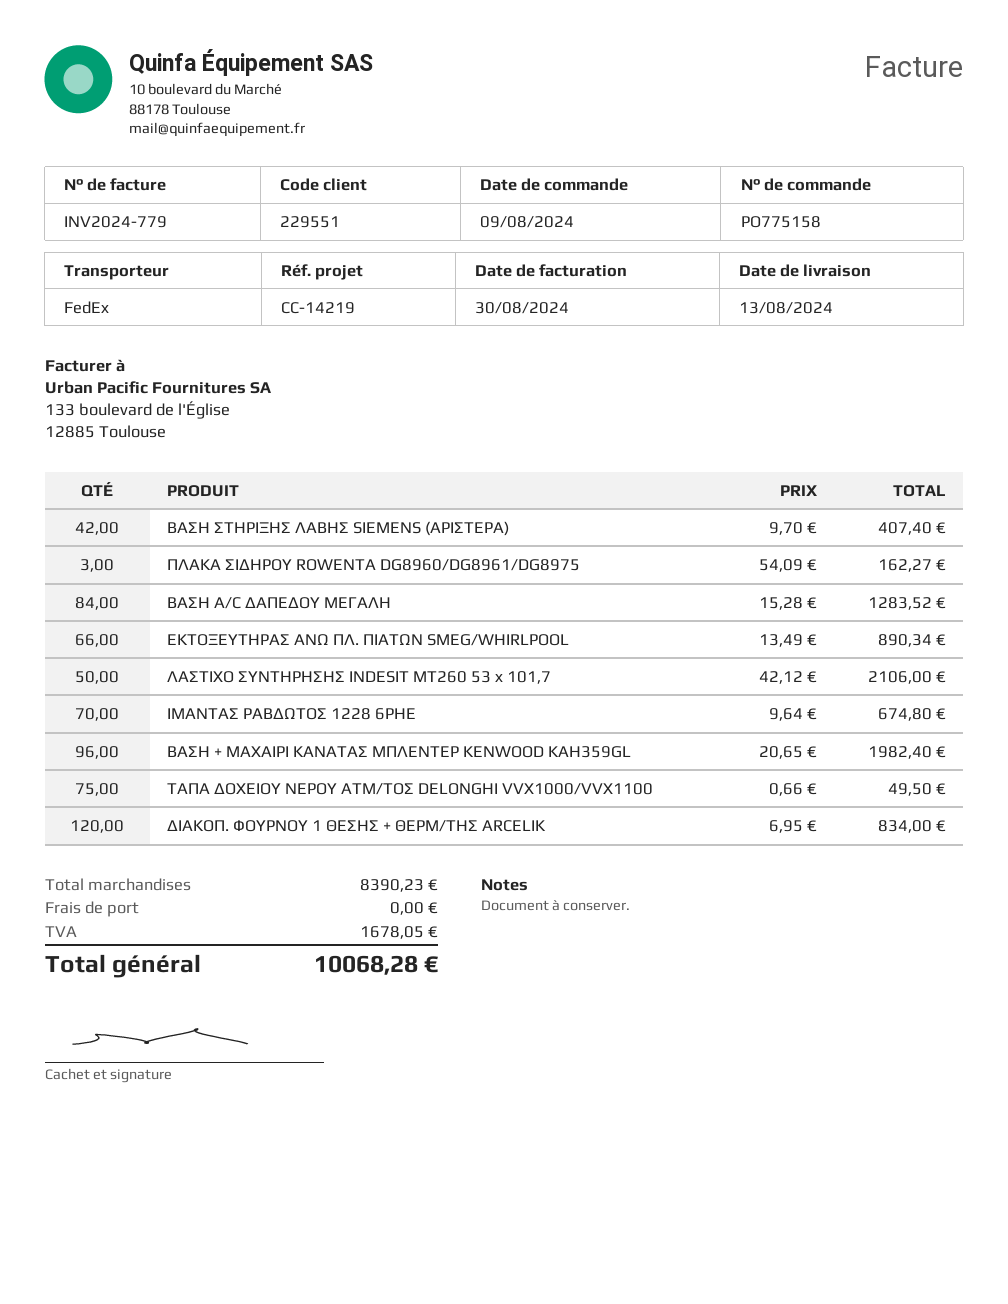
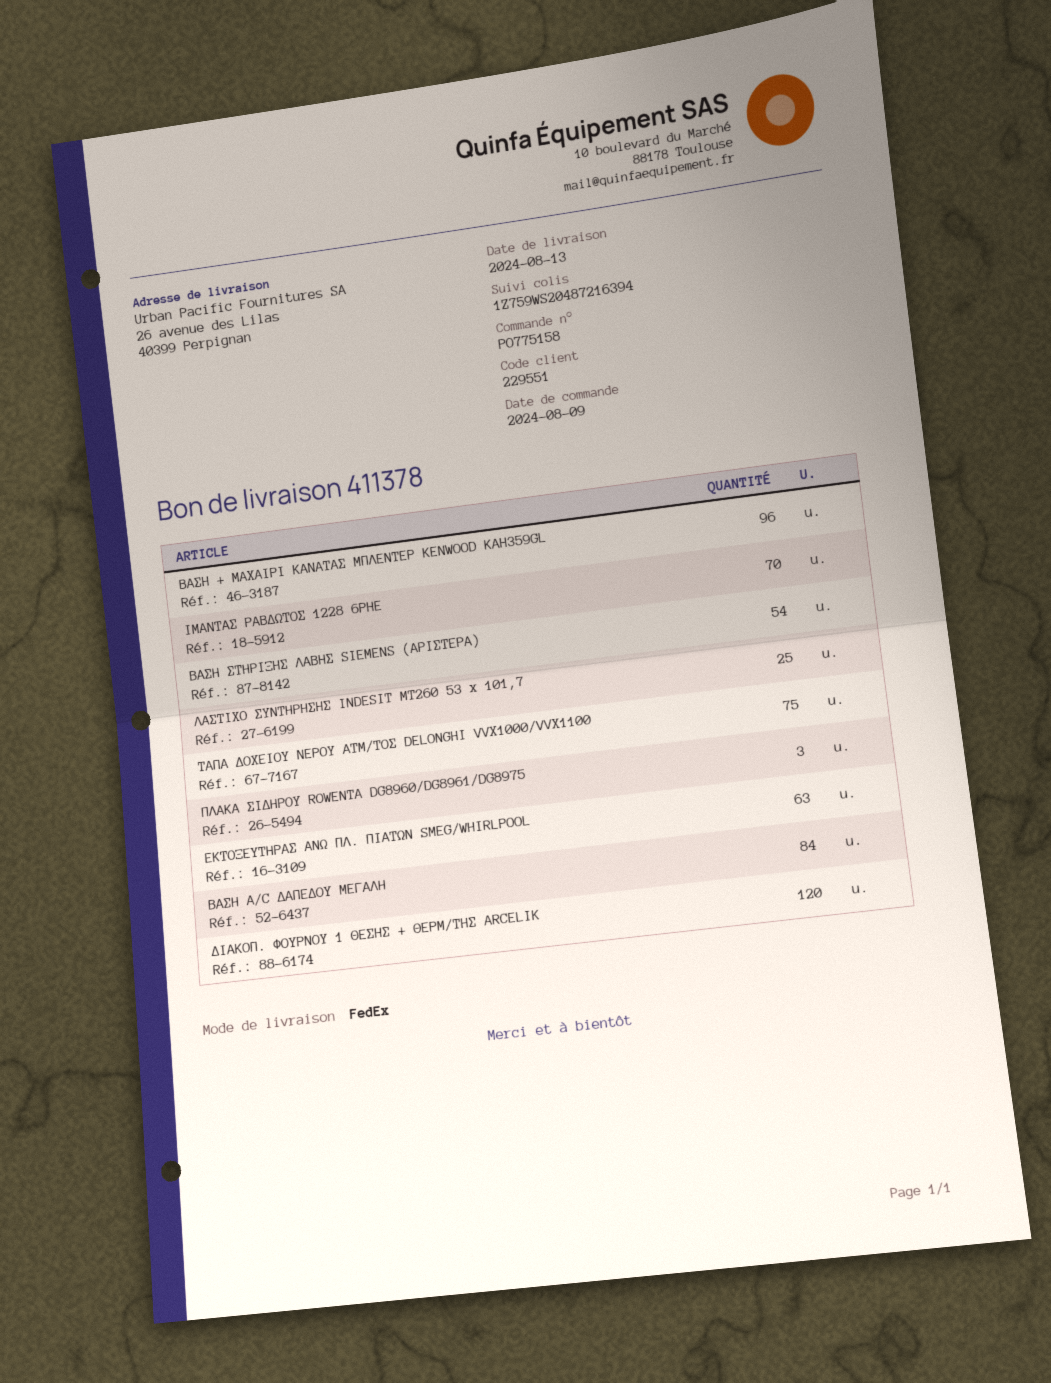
ΒΑΣΗ ΣΤΗΡΙΞΗΣ ΛΑΒΗΣ SIEMENS (ΑΡΙΣΤΕΡΑ): 42 -> 54
ΕΚΤΟΞΕΥΤΗΡΑΣ ΑΝΩ ΠΛ. ΠΙΑΤΩΝ SMEG/WHIRLPOOL: 66 -> 63
ΛΑΣΤΙΧΟ ΣΥΝΤΗΡΗΣΗΣ INDESIT MT260 53 x 101,7: 50 -> 25

